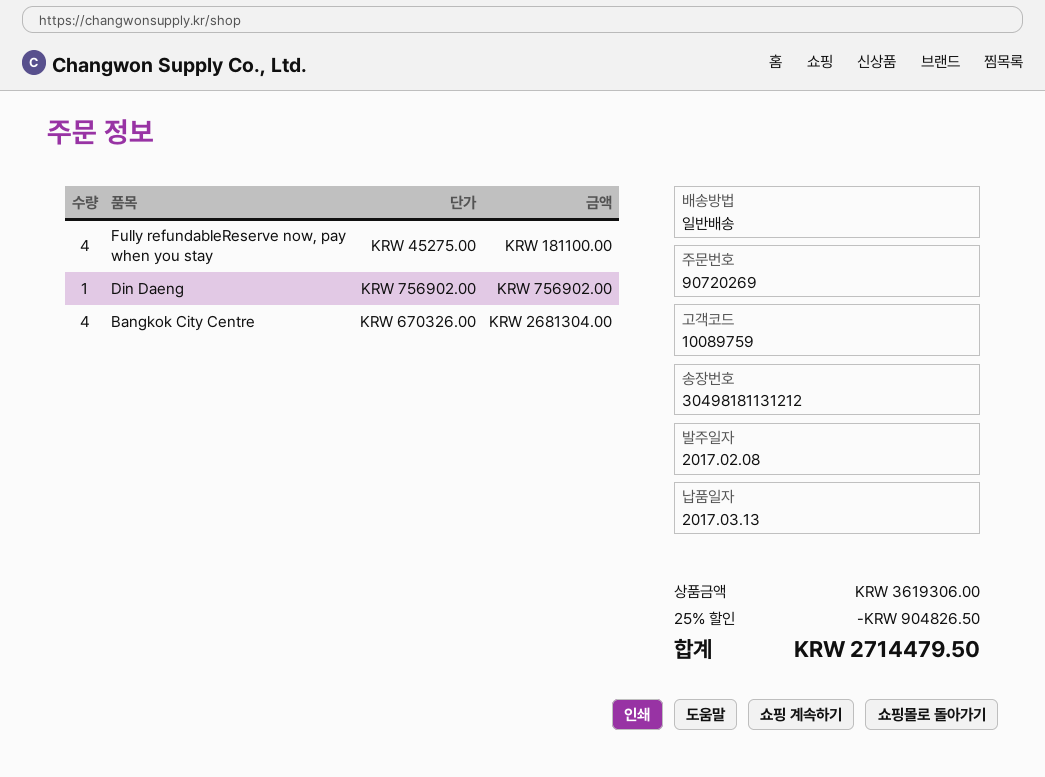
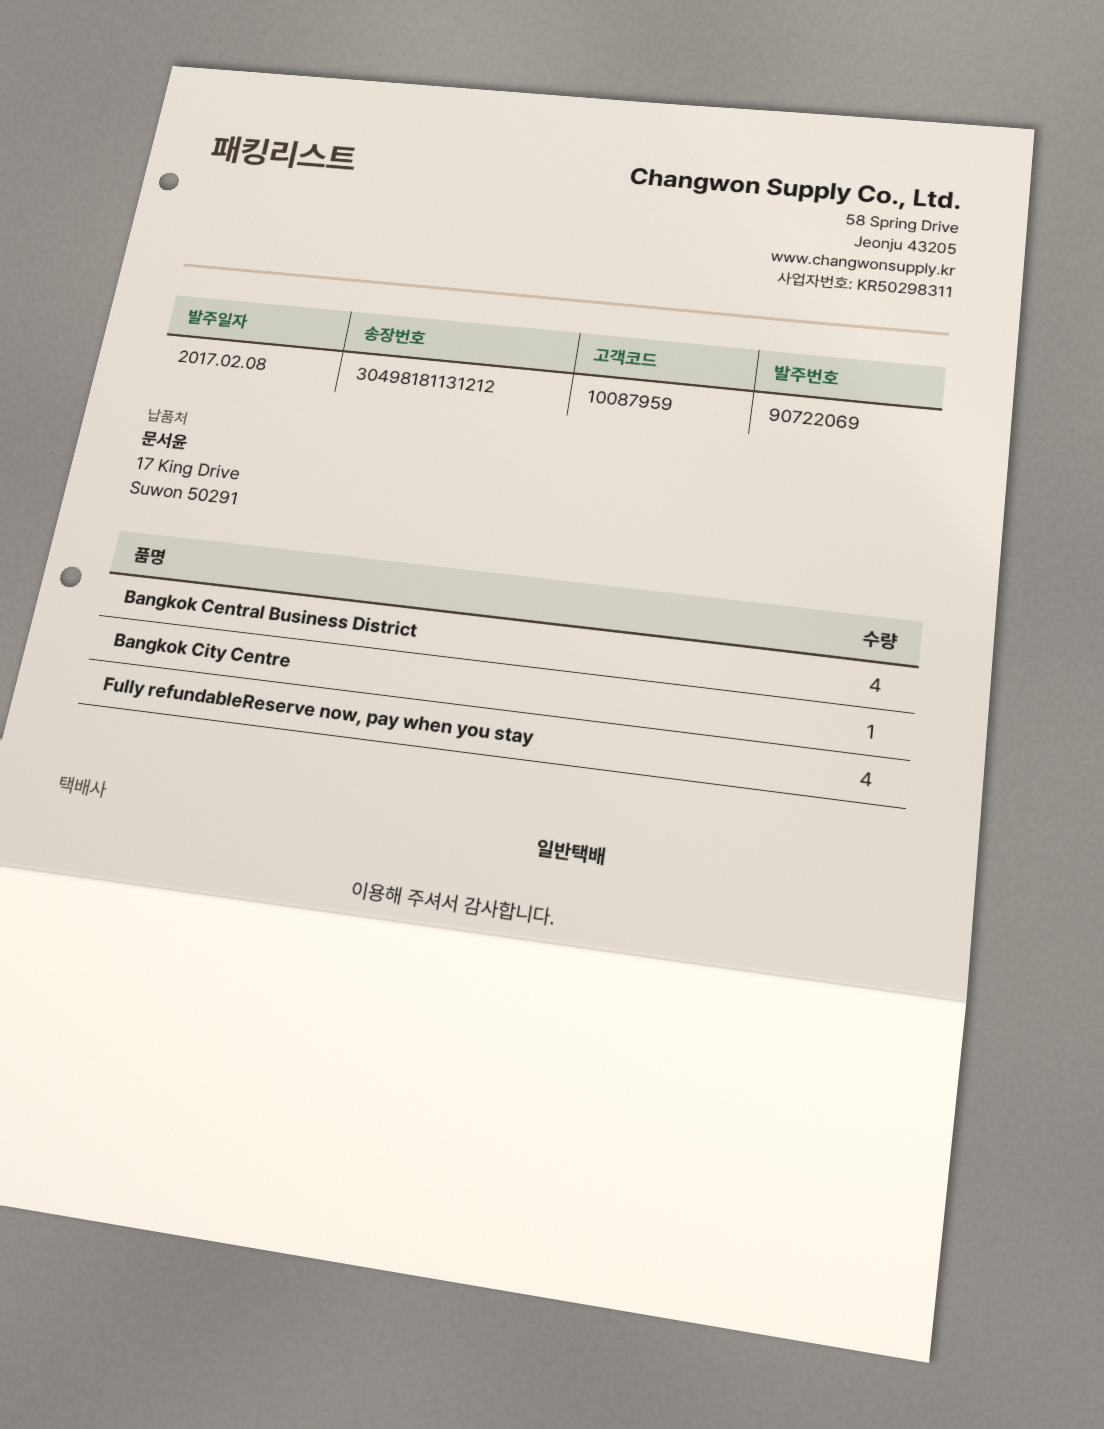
order number: 90720269 -> 90722069
customer number: 10089759 -> 10087959
Din Daeng: 1 -> none
Bangkok City Centre: 4 -> 1
Bangkok Central Business District: none -> 4

